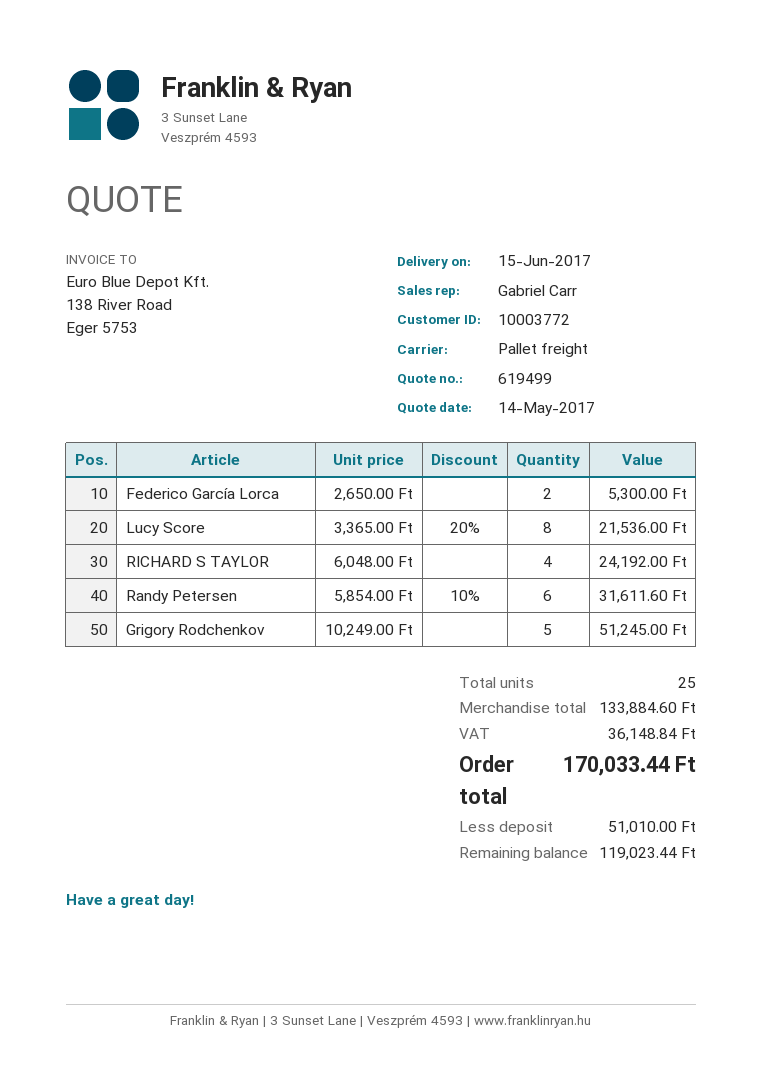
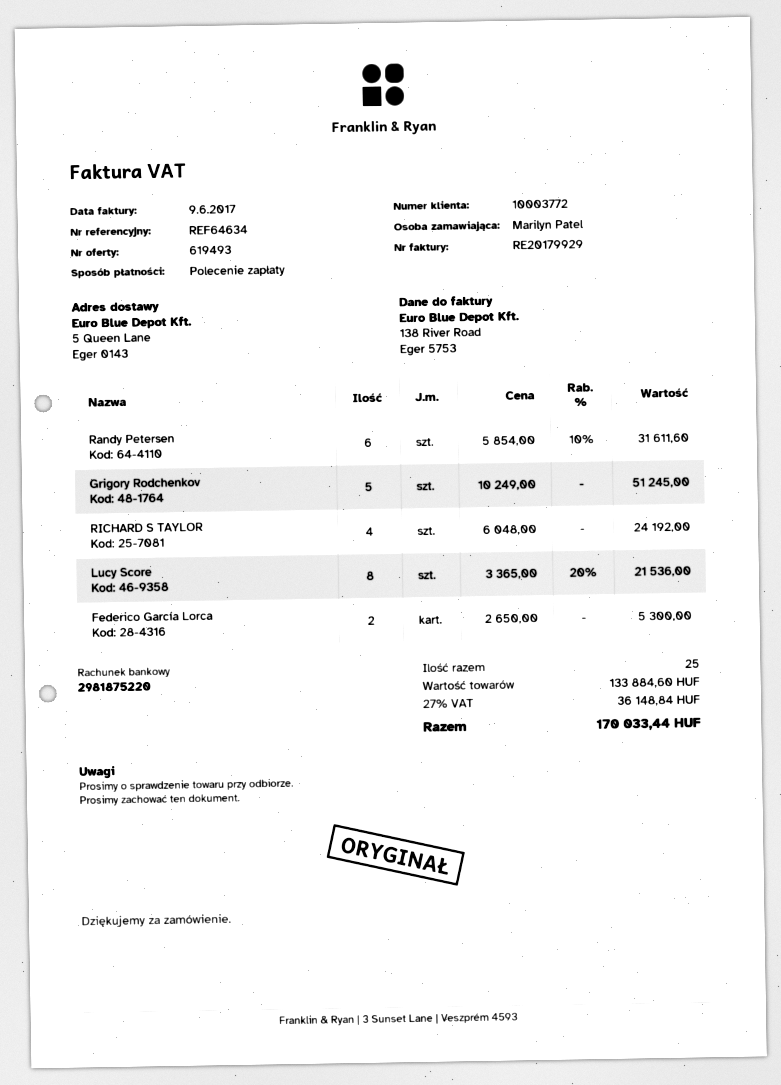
quote number: 619499 -> 619493

